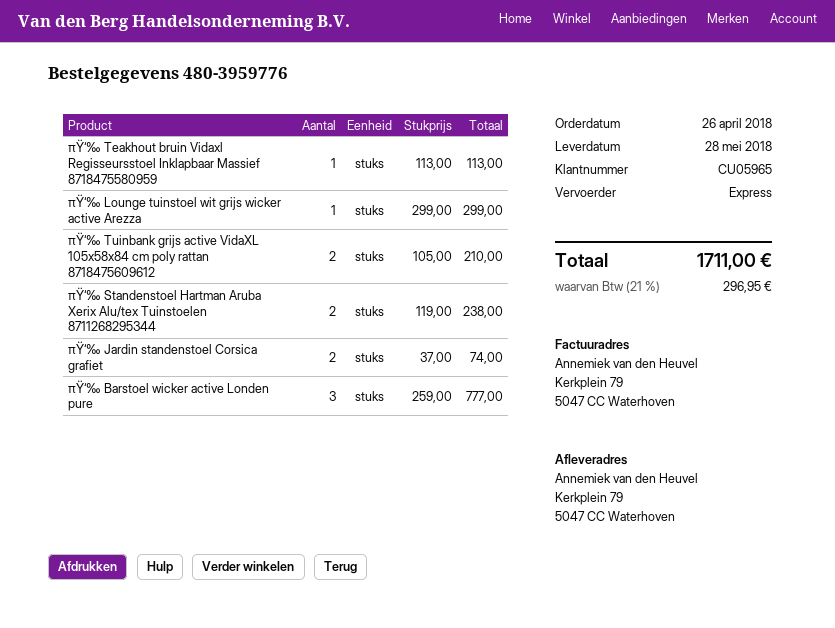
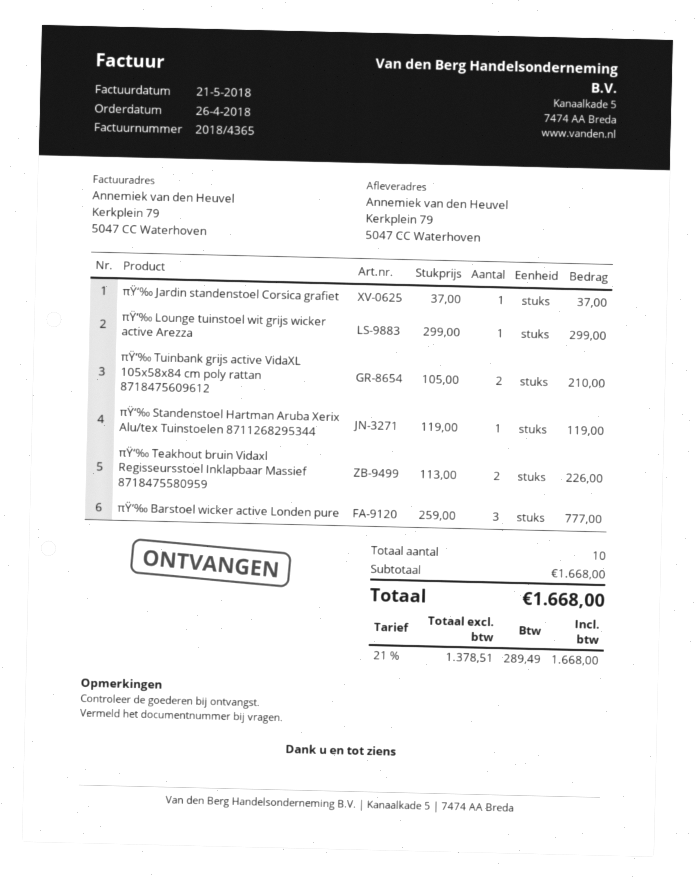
πŸ‘‰ Teakhout bruin Vidaxl Regisseursstoel Inklapbaar Massief 8718475580959: 1 x 113.00 = 113.00 -> 2 x 113.00 = 226.00
πŸ‘‰ Standenstoel Hartman Aruba Xerix Alu/tex Tuinstoelen 8711268295344: 2 x 119.00 = 238.00 -> 1 x 119.00 = 119.00
πŸ‘‰ Jardin standenstoel Corsica grafiet: 2 x 37.00 = 74.00 -> 1 x 37.00 = 37.00
tax: 21% = 296.95 -> 21% = 289.49
total: 1711.00 -> 1668.00

